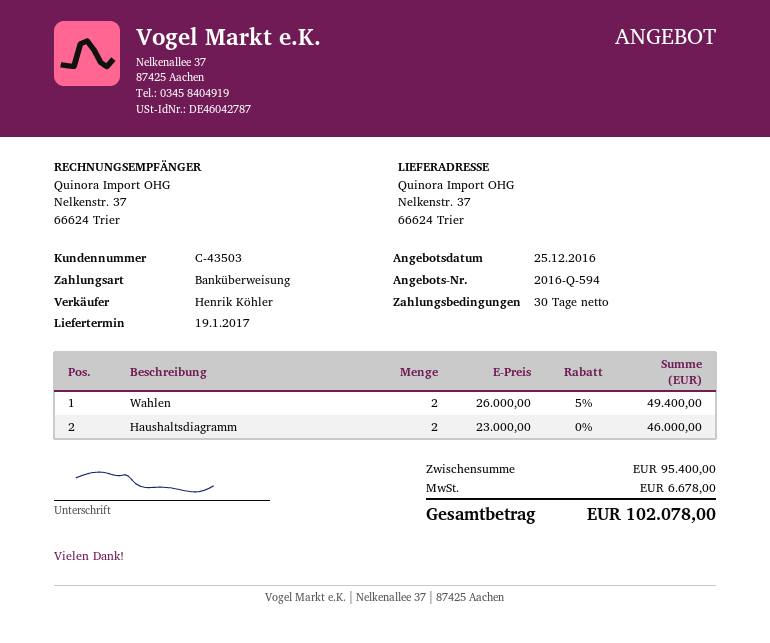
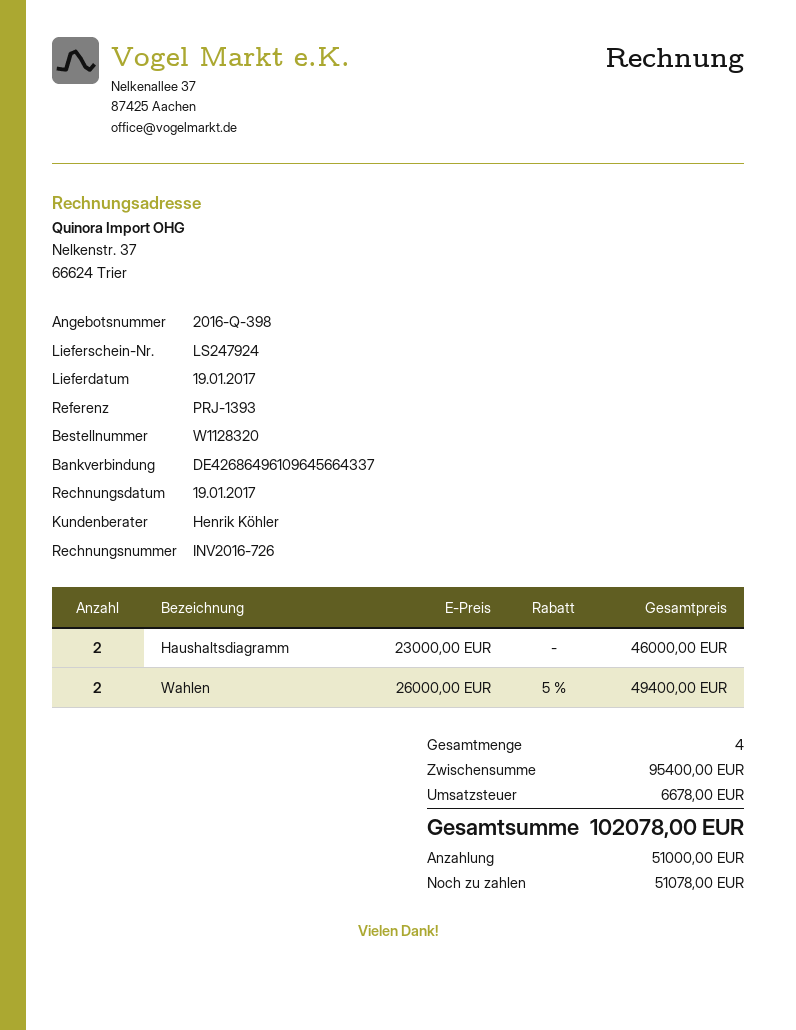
quote number: 2016-Q-594 -> 2016-Q-398

